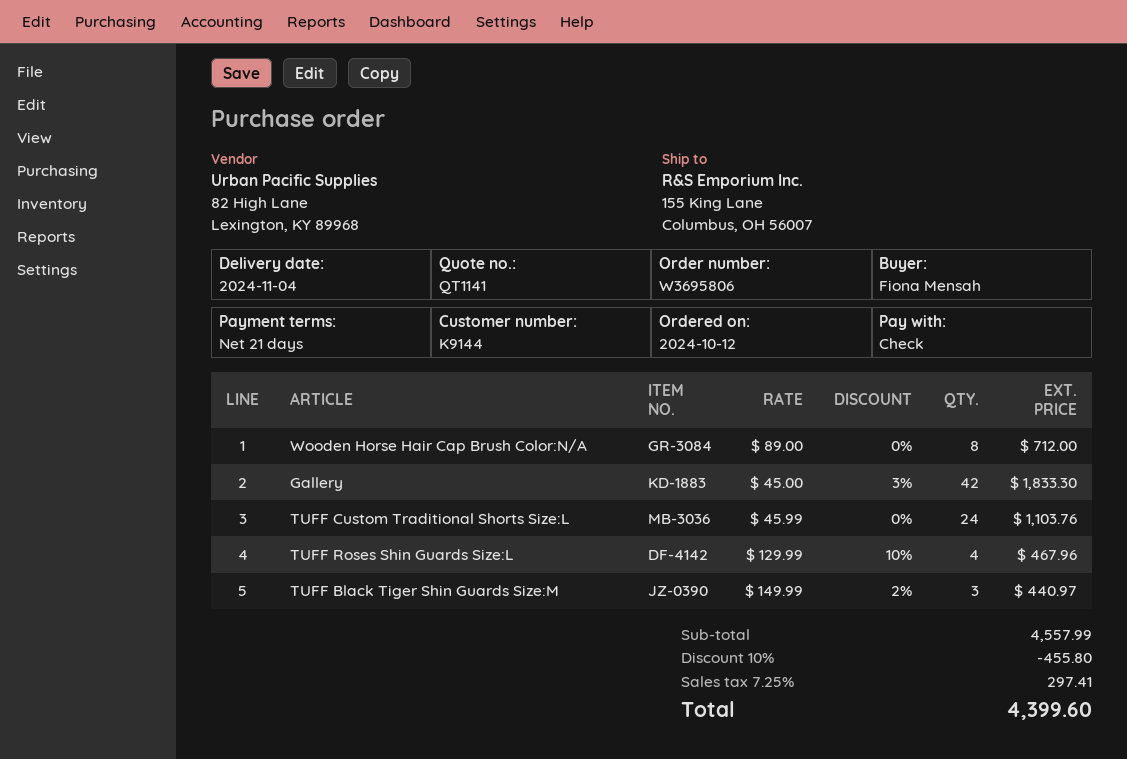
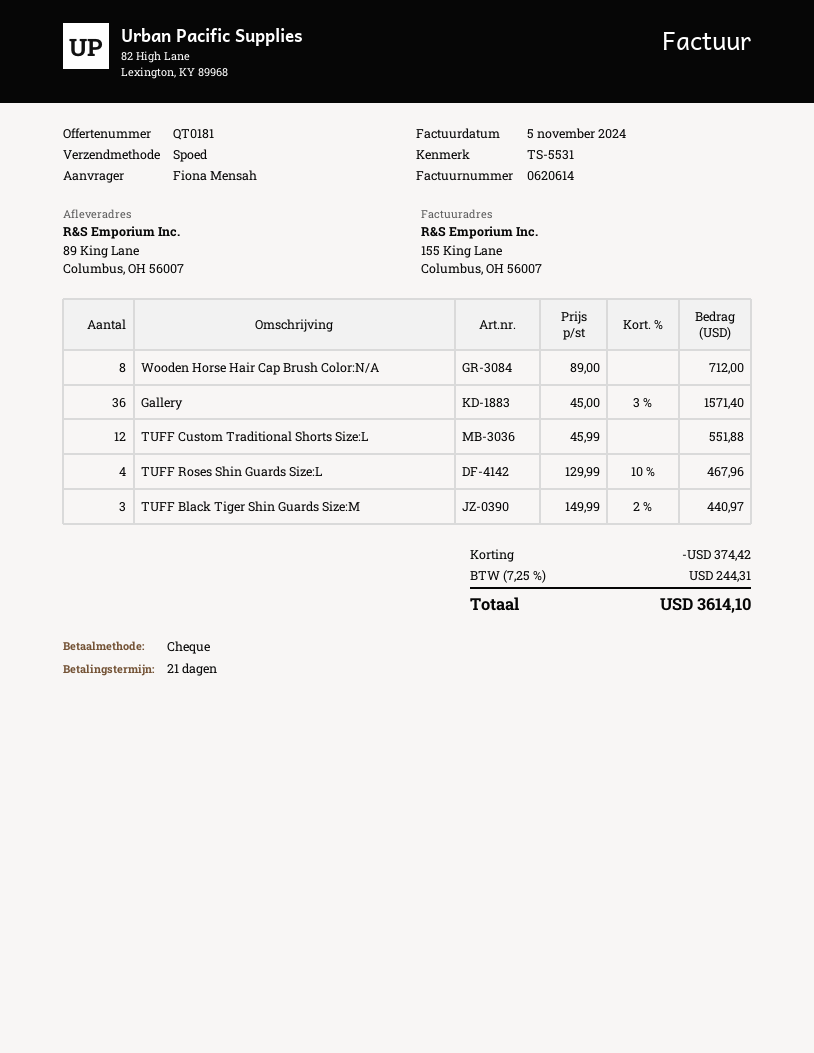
quote number: QT1141 -> QT0181
ship to: 155 King Lane, Columbus, OH 56007 -> 89 King Lane, Columbus, OH 56007
Gallery: 42 x 45.00 - 3% = 1833.30 -> 36 x 45.00 - 3% = 1571.40
TUFF Custom Traditional Shorts Size:L: 24 x 45.99 = 1103.76 -> 12 x 45.99 = 551.88
discount: 455.80 -> 374.42
tax: 7.25% = 297.41 -> 7.25% = 244.31
total: 4399.60 -> 3614.10

